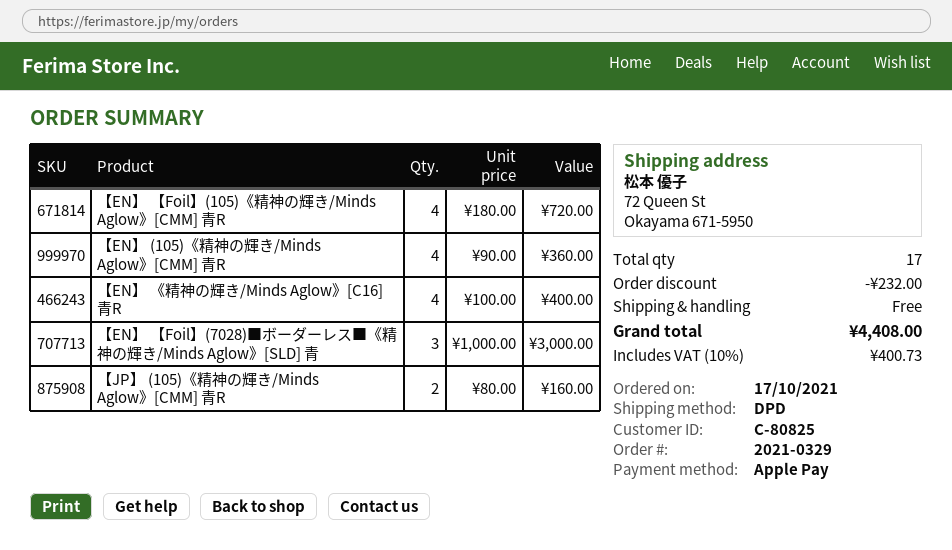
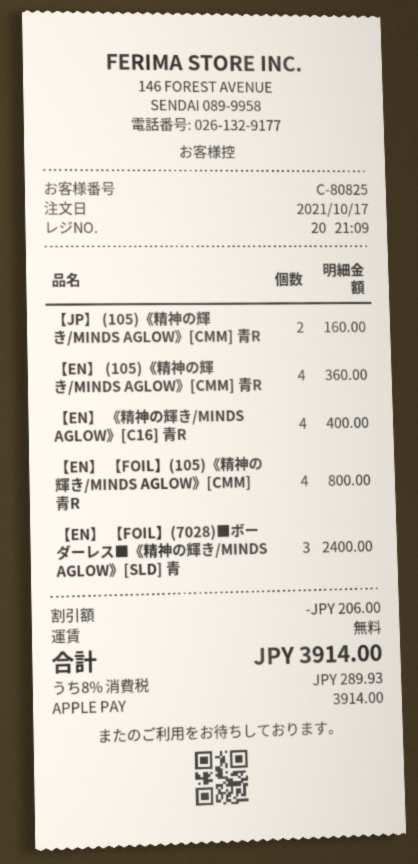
【EN】 【Foil】(105)《精神の輝き/Minds Aglow》[CMM] 青R: 4 for 720.00 -> 4 for 800.00
【EN】 【Foil】(7028)■ボーダーレス■《精神の輝き/Minds Aglow》[SLD] 青: 3 for 3000.00 -> 3 for 2400.00
discount: 232.00 -> 206.00
tax: 10% = 400.73 -> 8% = 289.93
total: 4408.00 -> 3914.00

